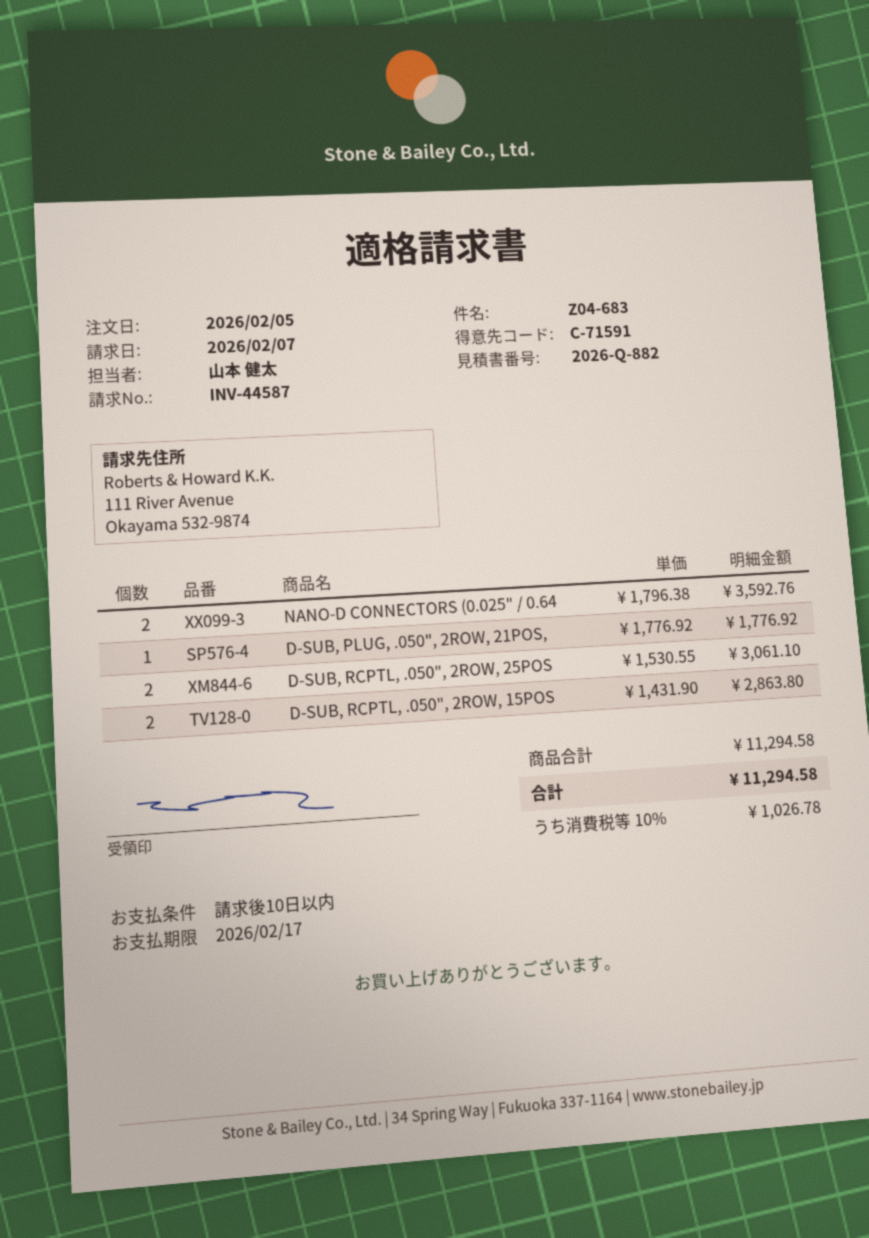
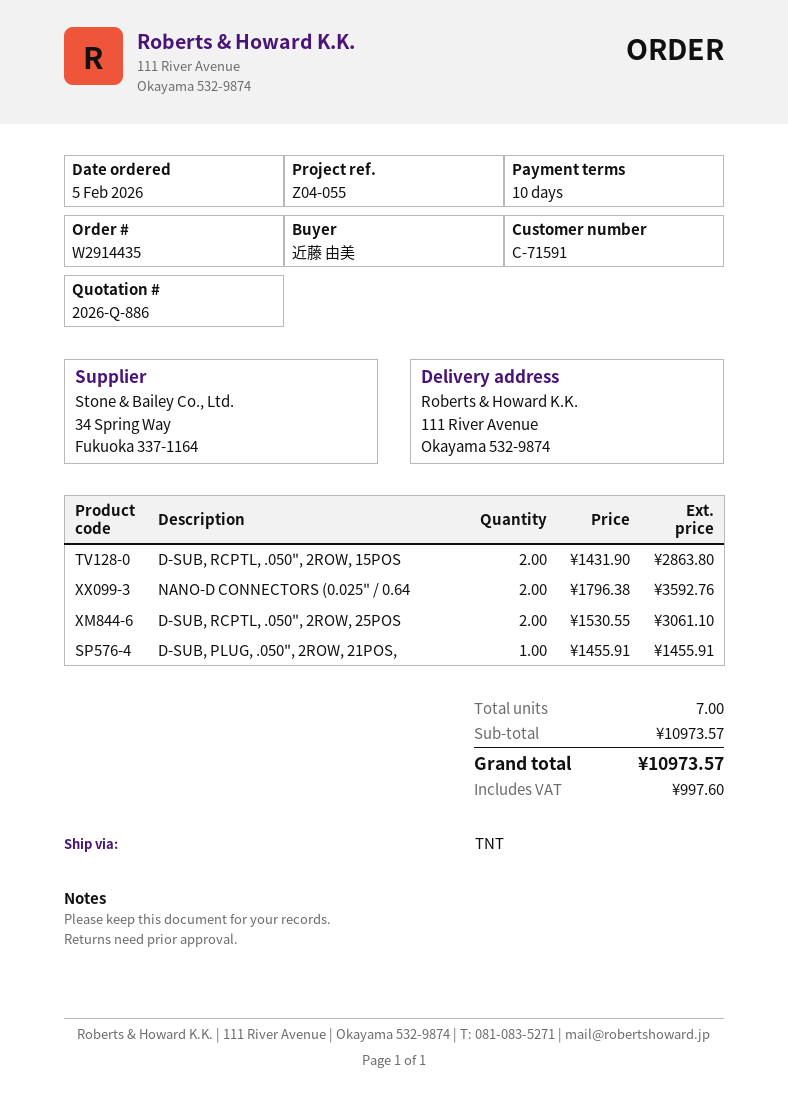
quote number: 2026-Q-882 -> 2026-Q-886
reference: Z04-683 -> Z04-055
D-SUB, PLUG, .050", 2ROW, 21POS,: 1 x 1776.92 = 1776.92 -> 1 x 1455.91 = 1455.91
subtotal: 11294.58 -> 10973.57
tax: 1026.78 -> 997.60
total: 11294.58 -> 10973.57

